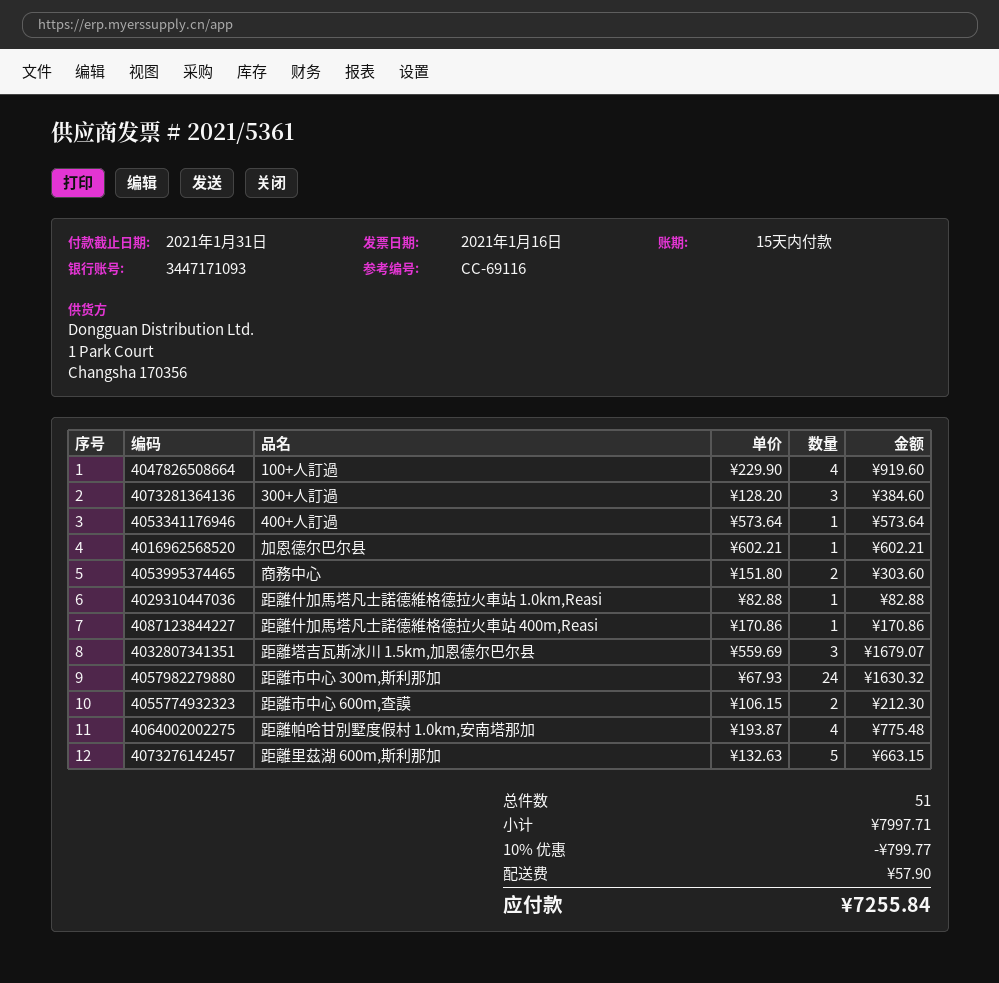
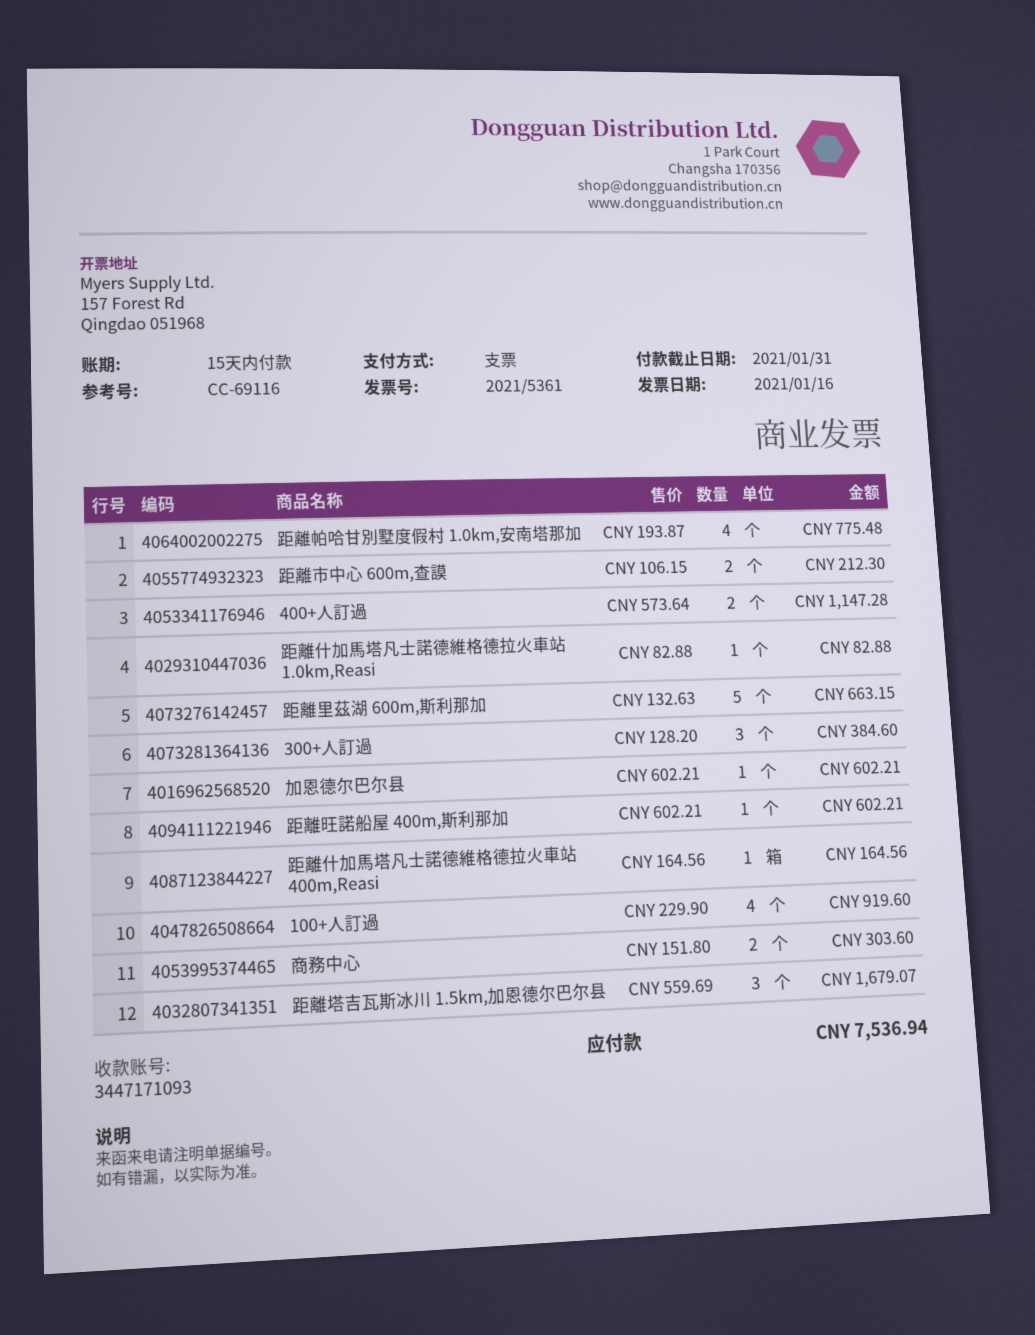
400+人訂過: 1 x 573.64 = 573.64 -> 2 x 573.64 = 1147.28
距離什加馬塔凡士諾德維格德拉火車站 400m,Reasi: 1 x 170.86 = 170.86 -> 1 x 164.56 = 164.56
距離市中心 300m,斯利那加: 24 x 67.93 = 1630.32 -> none
距離旺諾船屋 400m,斯利那加: none -> 1 x 602.21 = 602.21
discount: 10% = 799.77 -> none
shipping: 57.90 -> none
total: 7255.84 -> 7536.94

